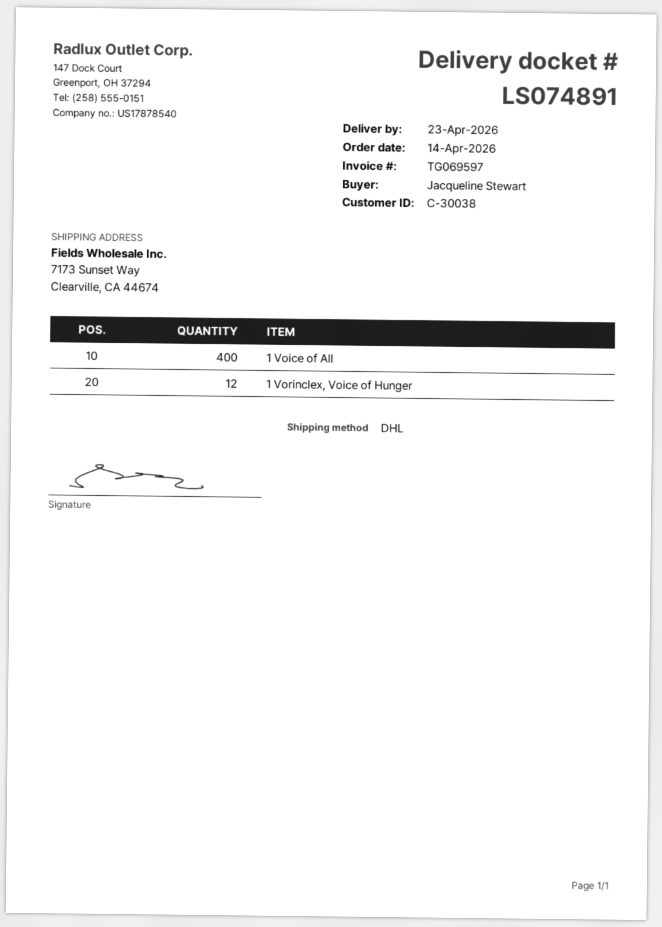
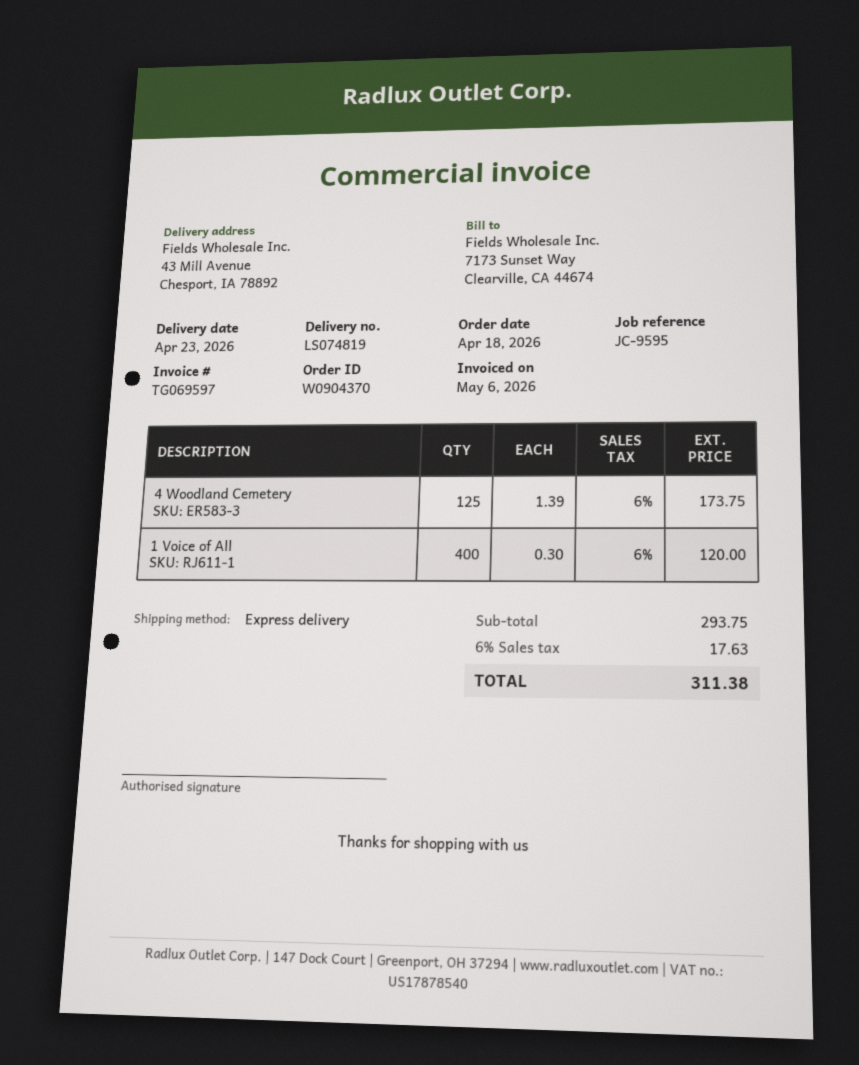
order date: 2026-04-14 -> 2026-04-18
delivery note number: LS074891 -> LS074819
shipping method: DHL -> express
ship to: 7173 Sunset Way, Clearville, CA 44674 -> 43 Mill Avenue, Chesport, IA 78892
1 Vorinclex, Voice of Hunger: 12 -> none
4 Woodland Cemetery: none -> 125

